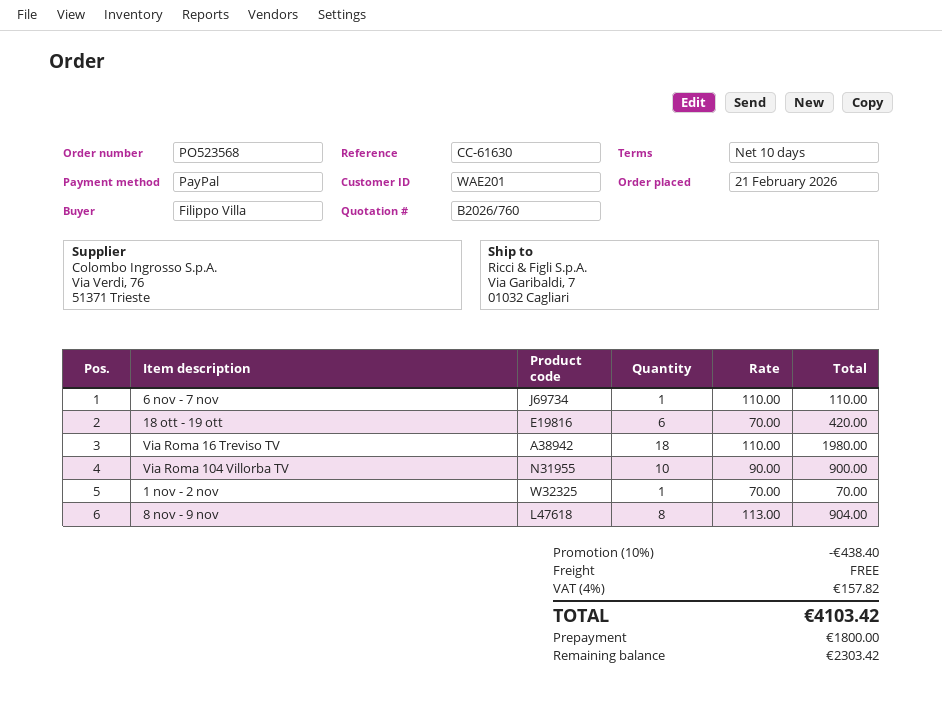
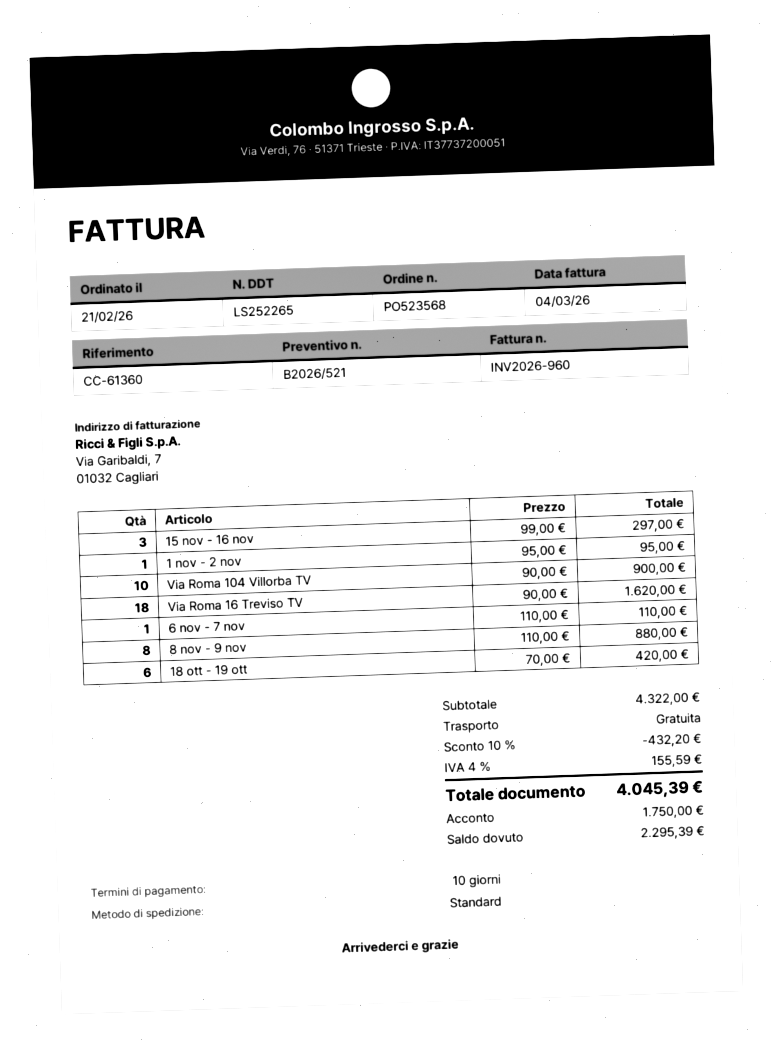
quote number: B2026/760 -> B2026/521
reference: CC-61630 -> CC-61360
Via Roma 16 Treviso TV: 18 x 110.00 = 1980.00 -> 18 x 90.00 = 1620.00
1 nov - 2 nov: 1 x 70.00 = 70.00 -> 1 x 95.00 = 95.00
8 nov - 9 nov: 8 x 113.00 = 904.00 -> 8 x 110.00 = 880.00
15 nov - 16 nov: none -> 3 x 99.00 = 297.00
discount: 10% = 438.40 -> 10% = 432.20
tax: 4% = 157.82 -> 4% = 155.59
total: 4103.42 -> 4045.39
deposit: 1800.00 -> 1750.00
balance: 2303.42 -> 2295.39

